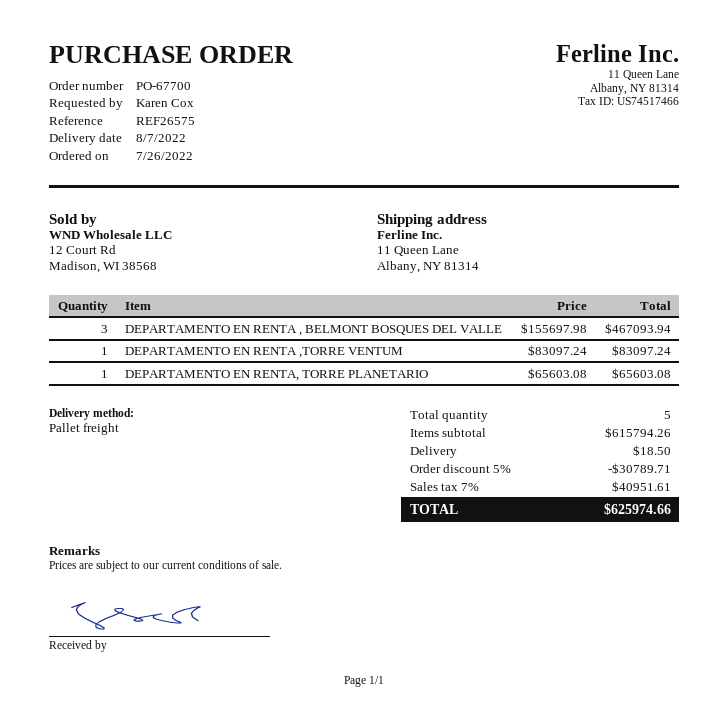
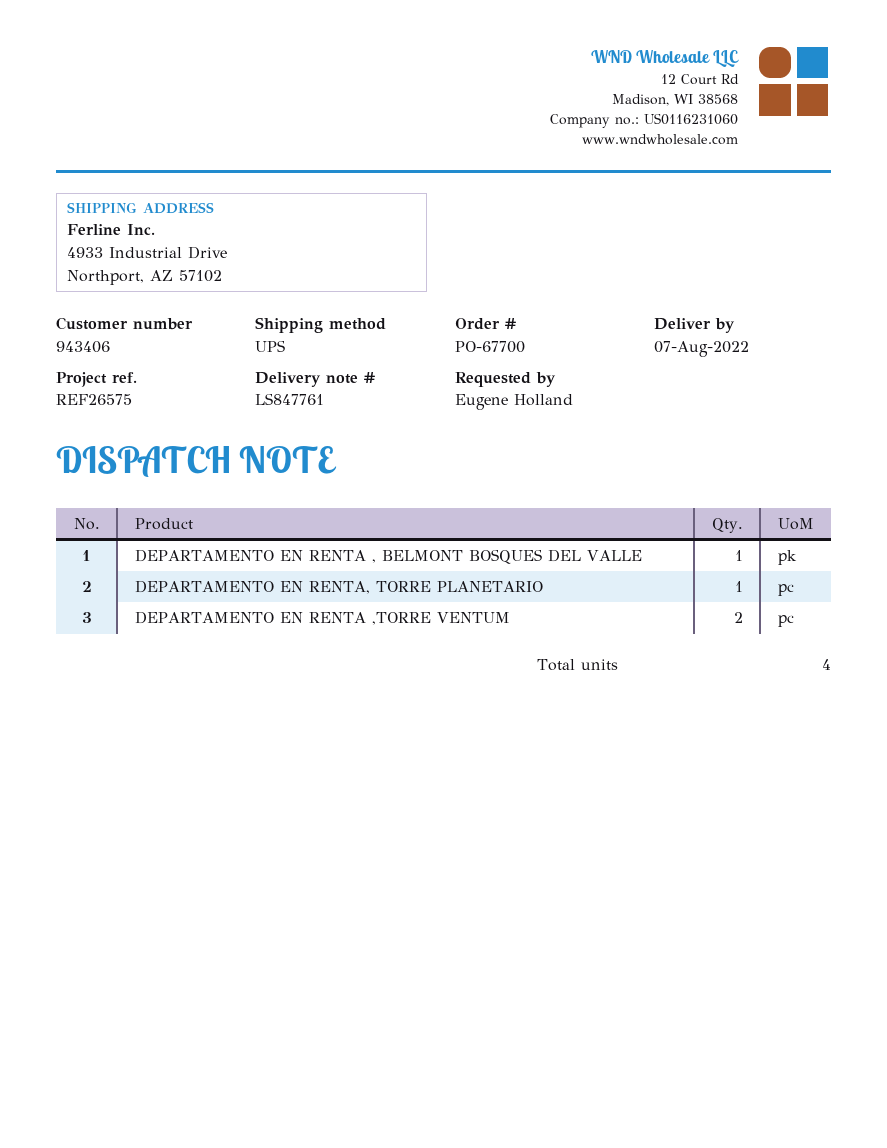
ordered by: Karen Cox -> Eugene Holland
shipping method: pallet freight -> UPS
ship to: 11 Queen Lane, Albany, NY 81314 -> 4933 Industrial Drive, Northport, AZ 57102
DEPARTAMENTO EN RENTA , BELMONT BOSQUES DEL VALLE: 3 -> 1
DEPARTAMENTO EN RENTA ,TORRE VENTUM: 1 -> 2
total quantity: 5 -> 4

